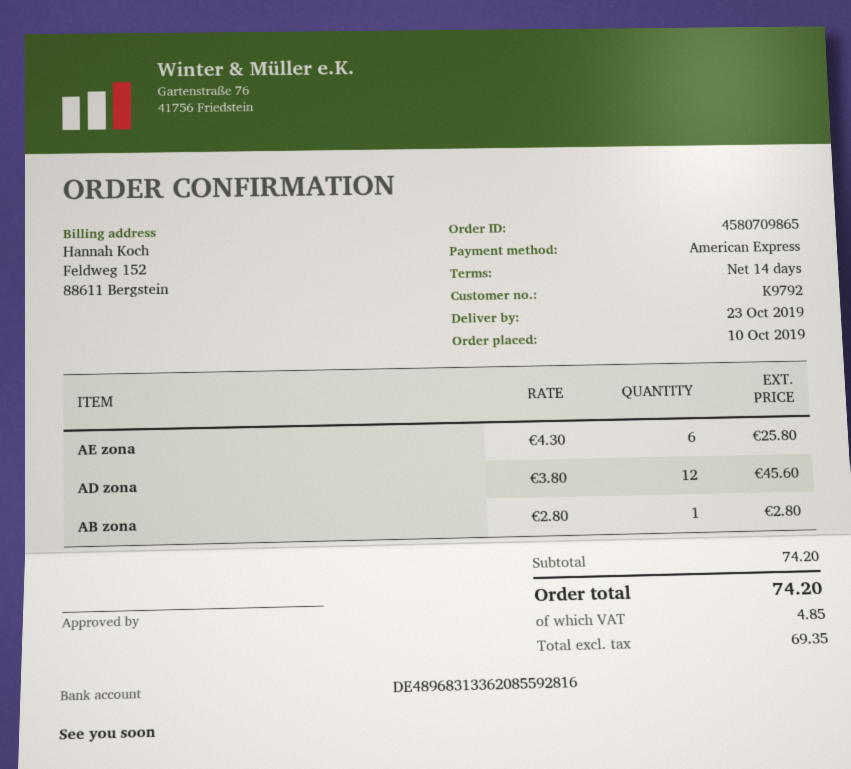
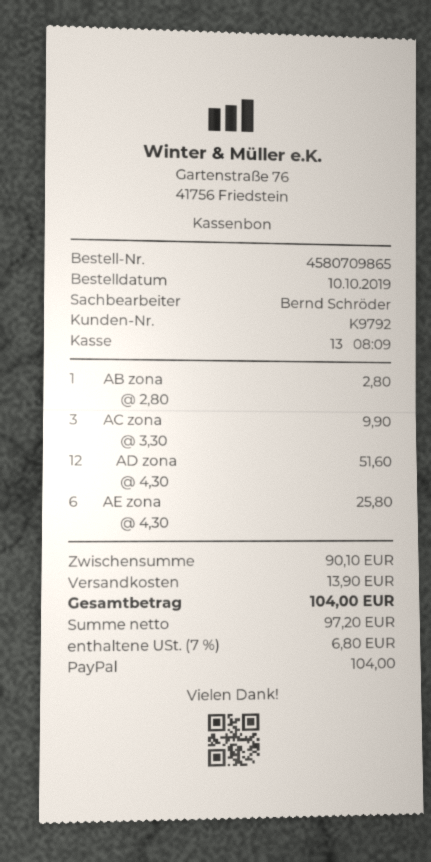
payment method: American Express -> PayPal
AD zona: 12 x 3.80 = 45.60 -> 12 x 4.30 = 51.60
AC zona: none -> 3 x 3.30 = 9.90
subtotal: 74.20 -> 90.10
shipping: none -> 13.90
net: 69.35 -> 97.20
tax: 4.85 -> 6.80
total: 74.20 -> 104.00

